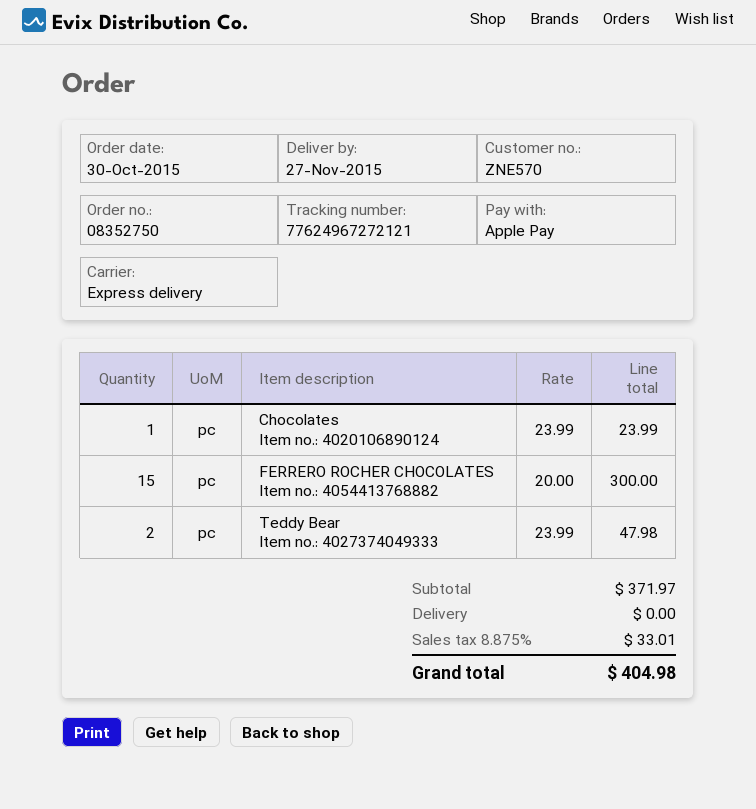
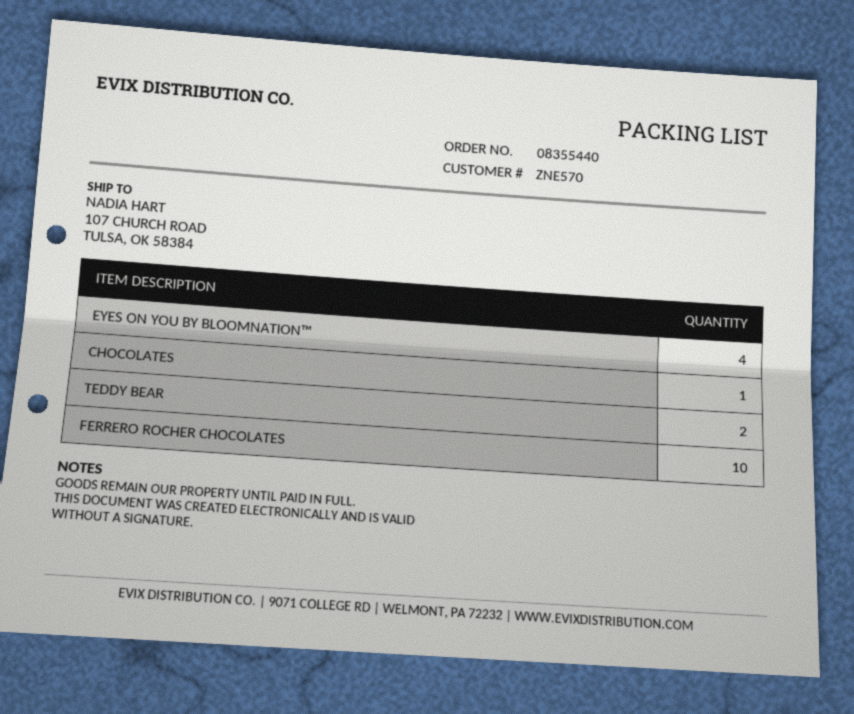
order number: 08352750 -> 08355440
FERRERO ROCHER CHOCOLATES: 15 -> 10
EYES ON YOU BY BLOOMNATION™: none -> 4

